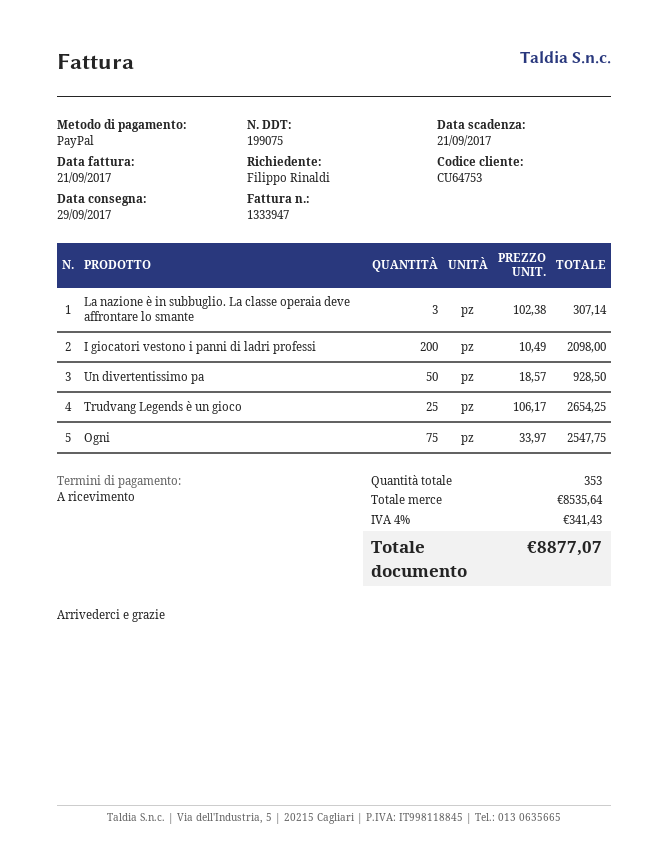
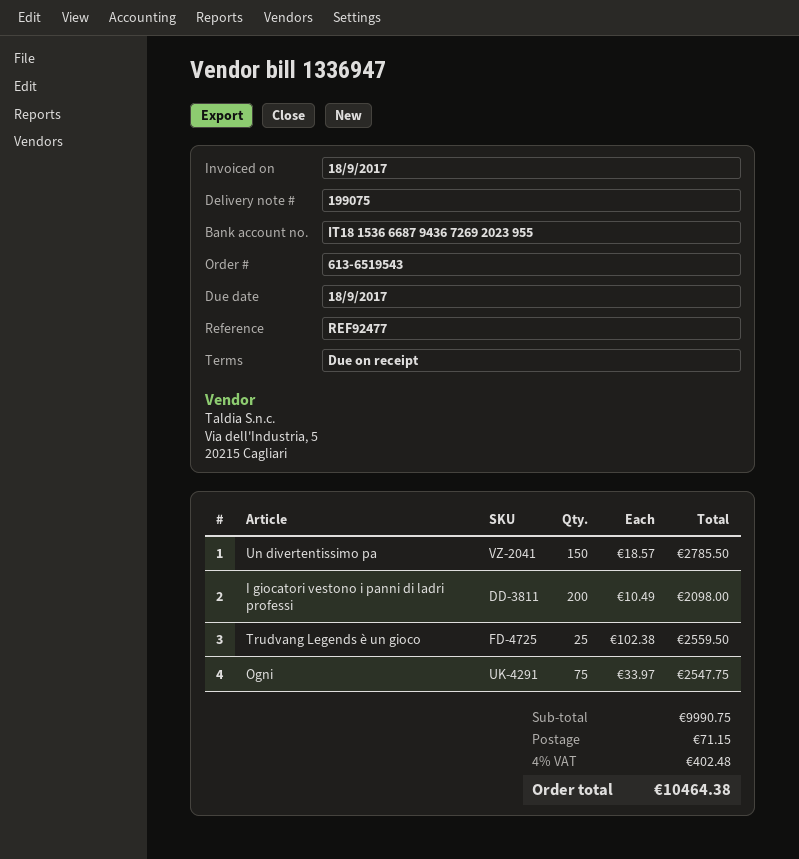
invoice number: 1333947 -> 1336947
invoice date: 2017-09-21 -> 2017-09-18
due date: 2017-09-21 -> 2017-09-18
La nazione è in subbuglio. La classe operaia deve affrontare lo smante: 3 x 102.38 = 307.14 -> none
Un divertentissimo pa: 50 x 18.57 = 928.50 -> 150 x 18.57 = 2785.50
Trudvang Legends è un gioco: 25 x 106.17 = 2654.25 -> 25 x 102.38 = 2559.50
subtotal: 8535.64 -> 9990.75
shipping: none -> 71.15
tax: 4% = 341.43 -> 4% = 402.48
total: 8877.07 -> 10464.38

